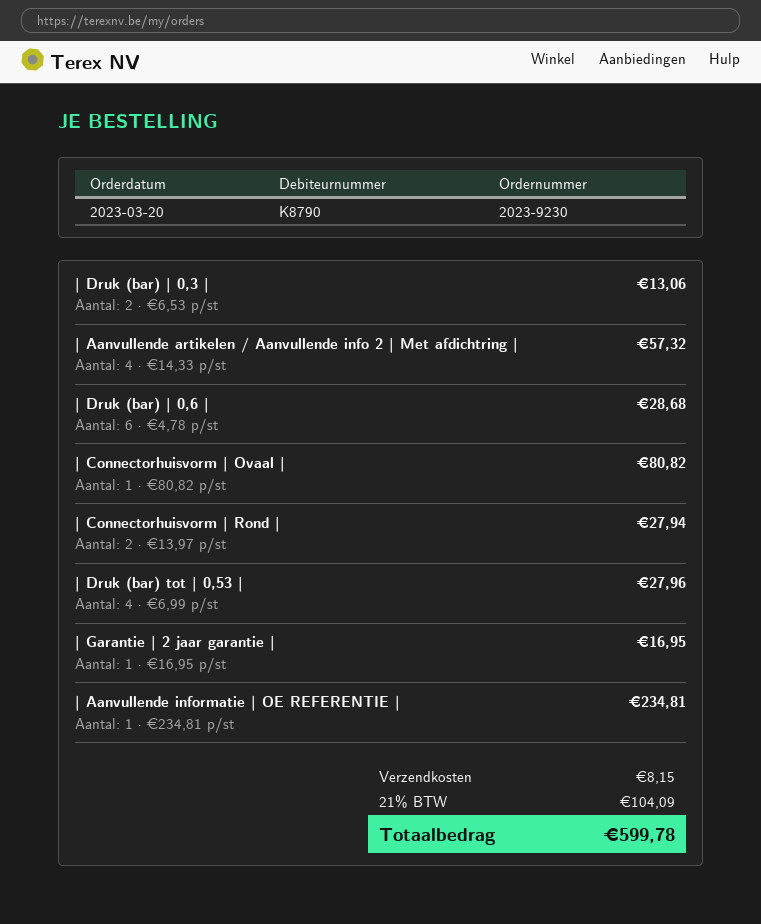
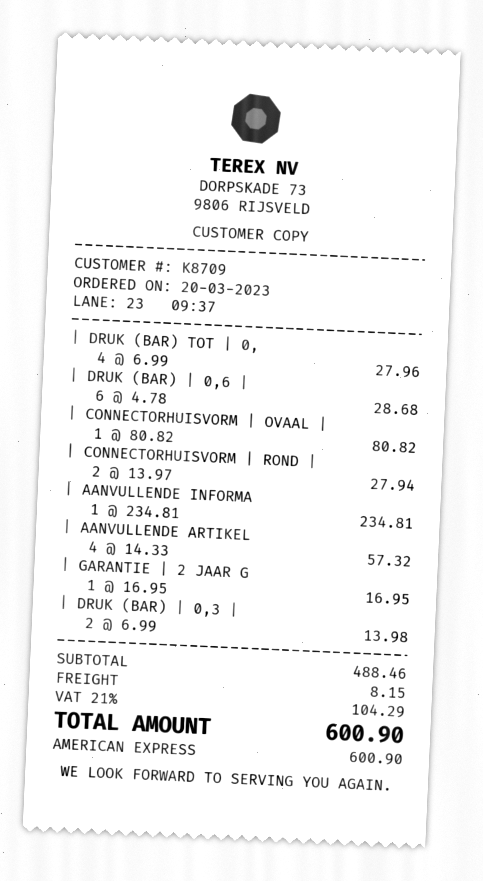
customer number: K8790 -> K8709
| Druk (bar) | 0,3 |: 2 x 6.53 = 13.06 -> 2 x 6.99 = 13.98
tax: 21% = 104.09 -> 21% = 104.29
total: 599.78 -> 600.90

